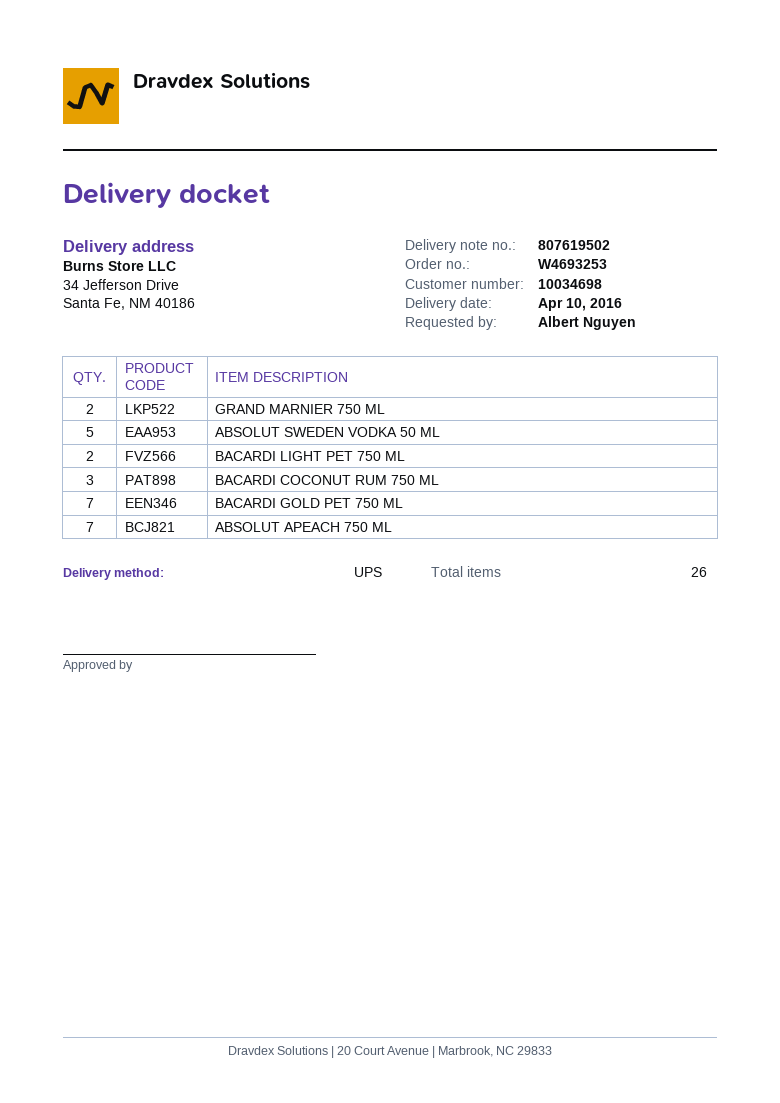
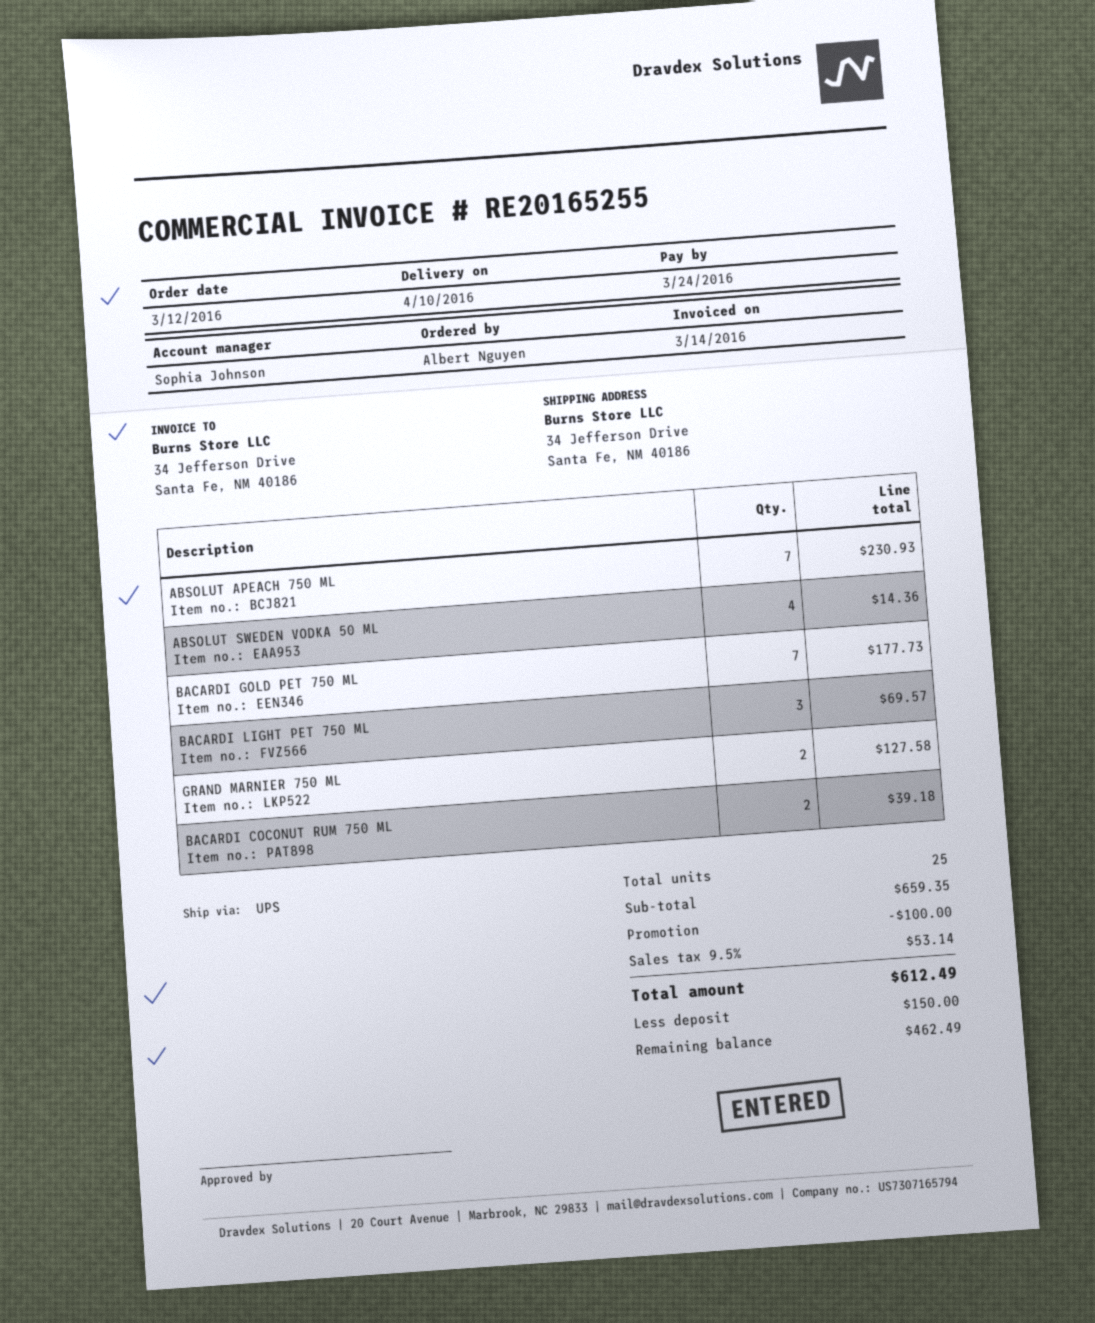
ABSOLUT SWEDEN VODKA 50 ML: 5 -> 4
BACARDI LIGHT PET 750 ML: 2 -> 3
BACARDI COCONUT RUM 750 ML: 3 -> 2
total quantity: 26 -> 25

